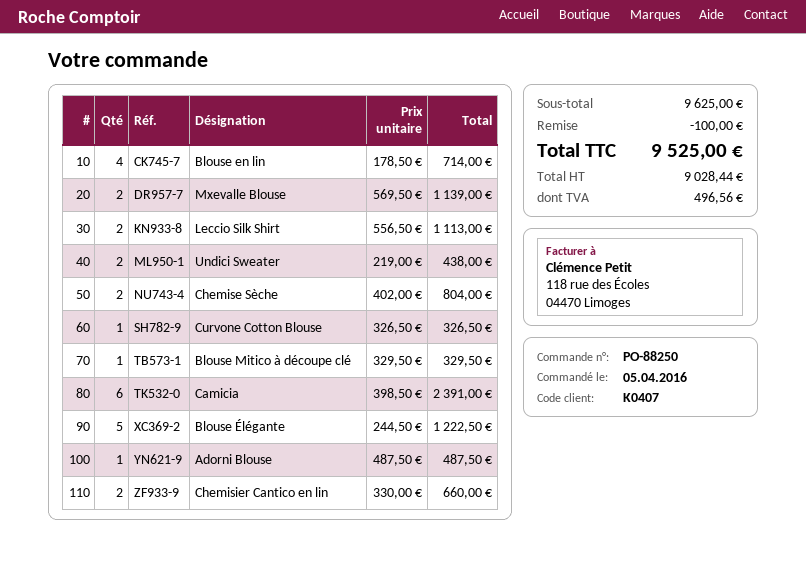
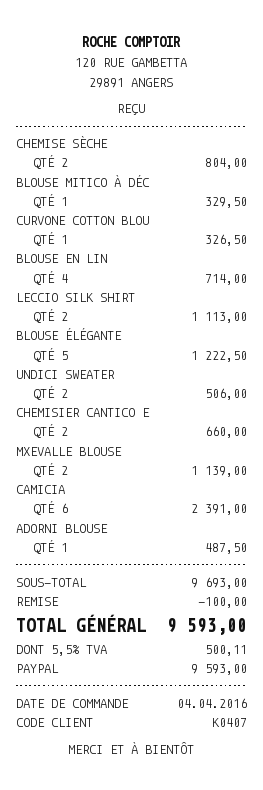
order date: 2016-04-05 -> 2016-04-04
Undici Sweater: 2 for 438.00 -> 2 for 506.00
subtotal: 9625.00 -> 9693.00
tax: 496.56 -> 500.11
total: 9525.00 -> 9593.00

